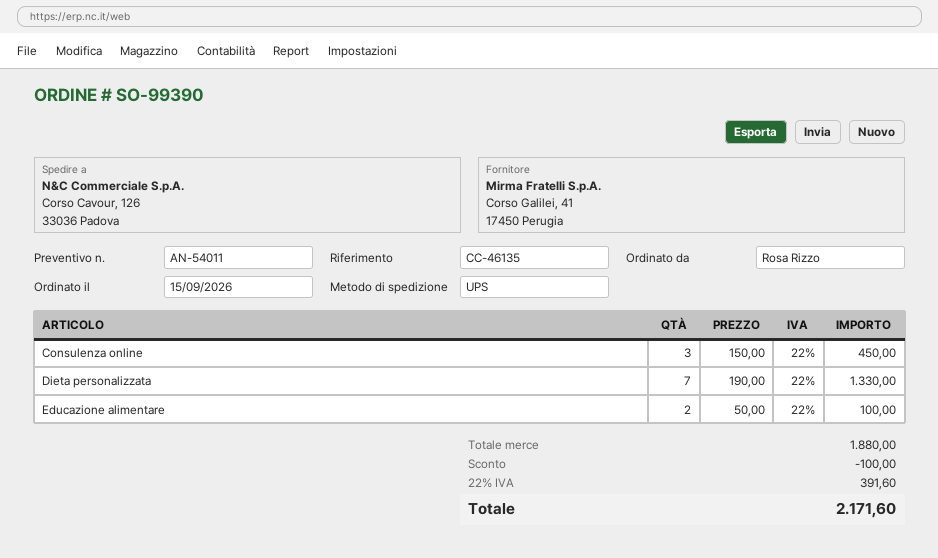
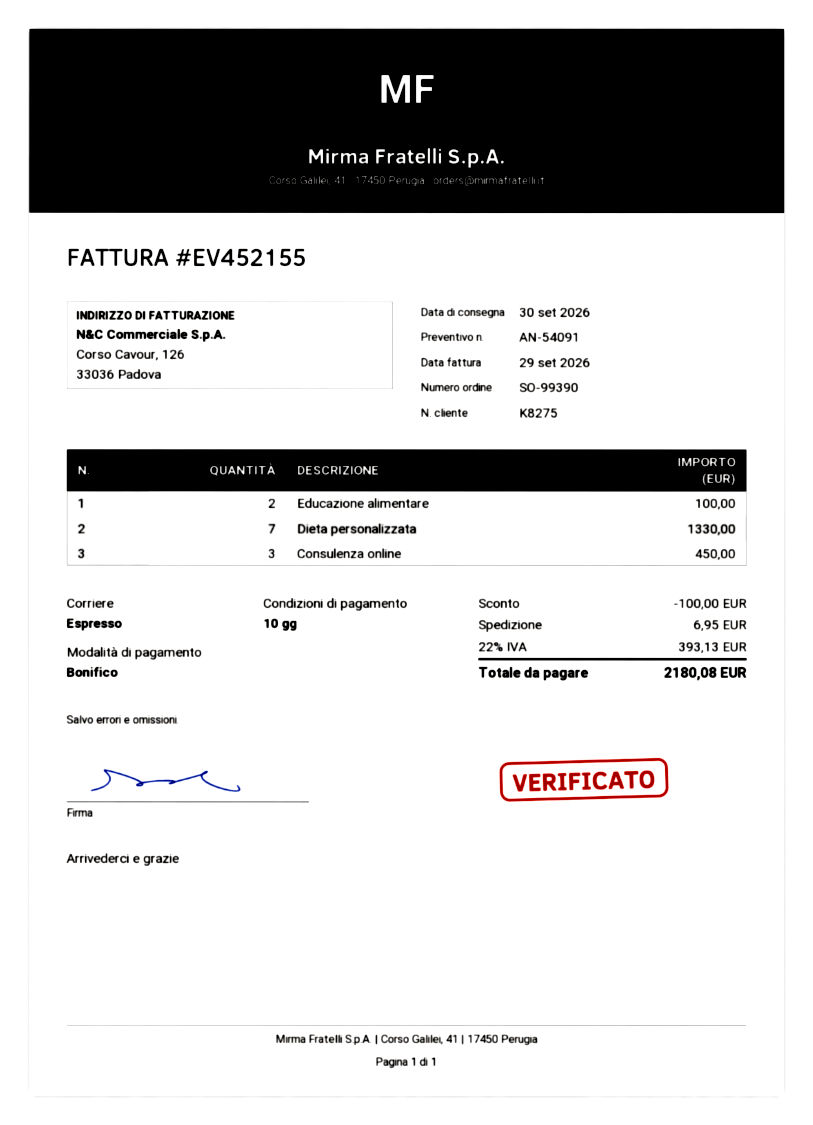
quote number: AN-54011 -> AN-54091
shipping method: UPS -> express
shipping: none -> 6.95
tax: 22% = 391.60 -> 22% = 393.13
total: 2171.60 -> 2180.08

